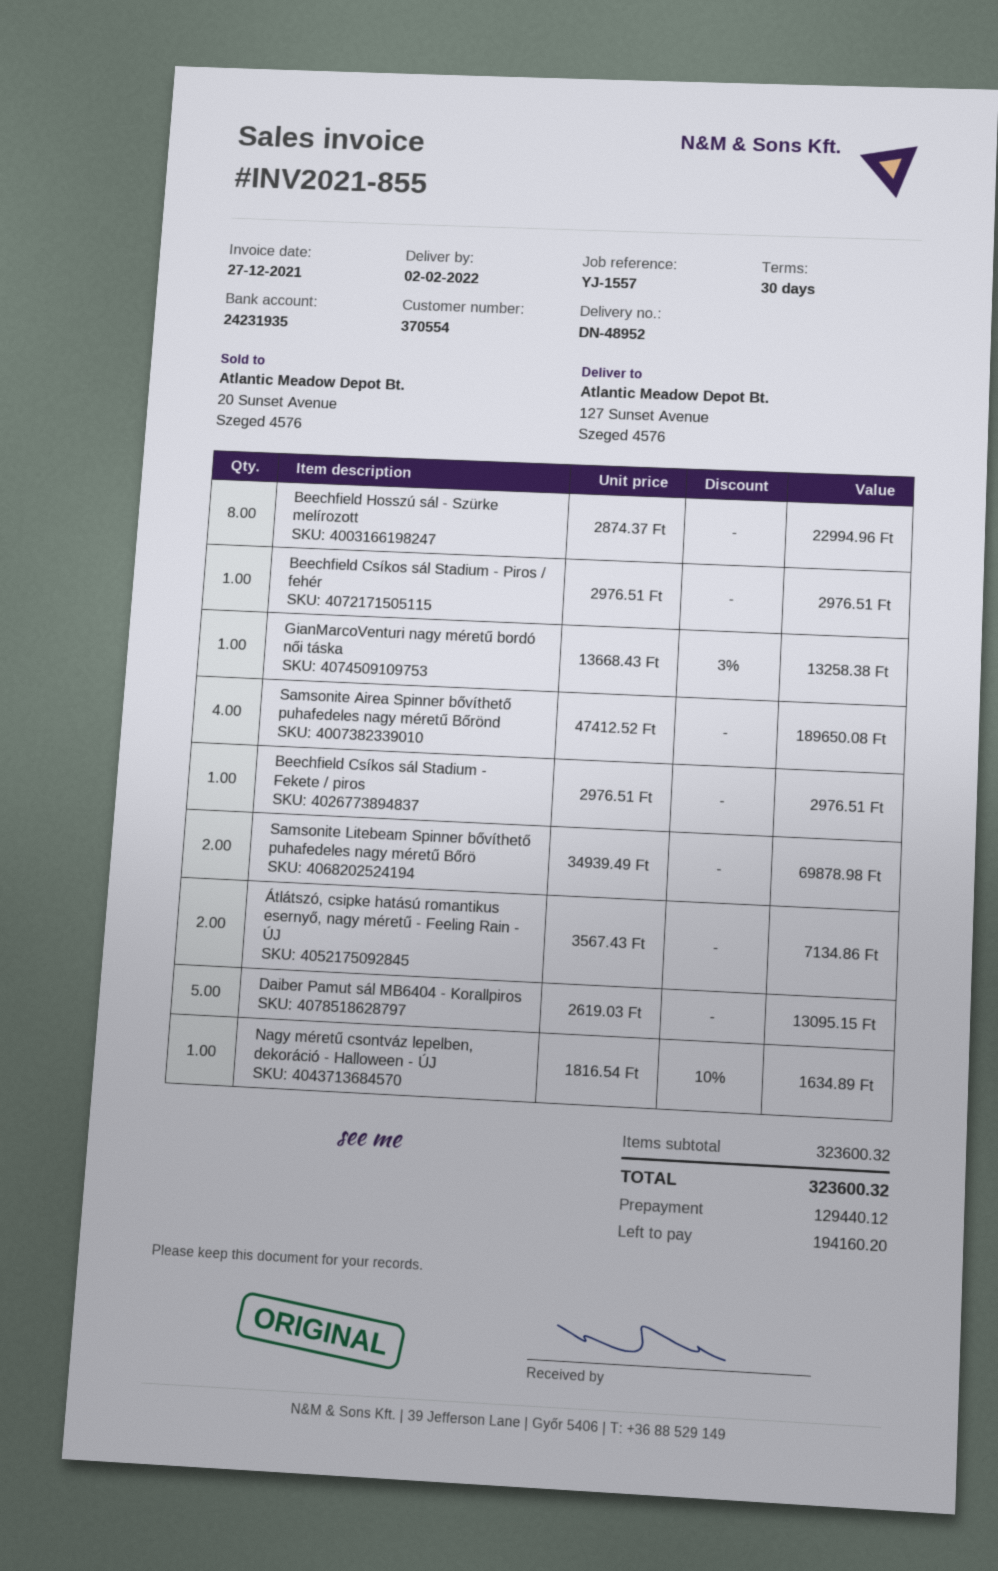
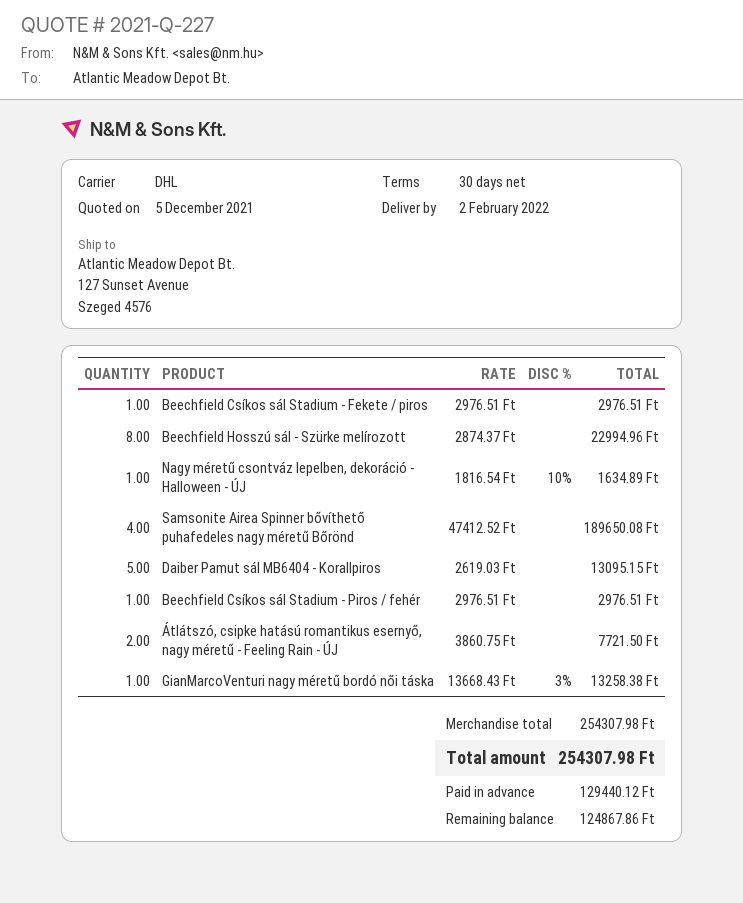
Samsonite Litebeam Spinner bővíthető puhafedeles nagy méretű Bőrö: 2 x 34939.49 = 69878.98 -> none
Átlátszó, csipke hatású romantikus esernyő, nagy méretű - Feeling Rain - ÚJ: 2 x 3567.43 = 7134.86 -> 2 x 3860.75 = 7721.50
subtotal: 323600.32 -> 254307.98
total: 323600.32 -> 254307.98
balance: 194160.20 -> 124867.86

